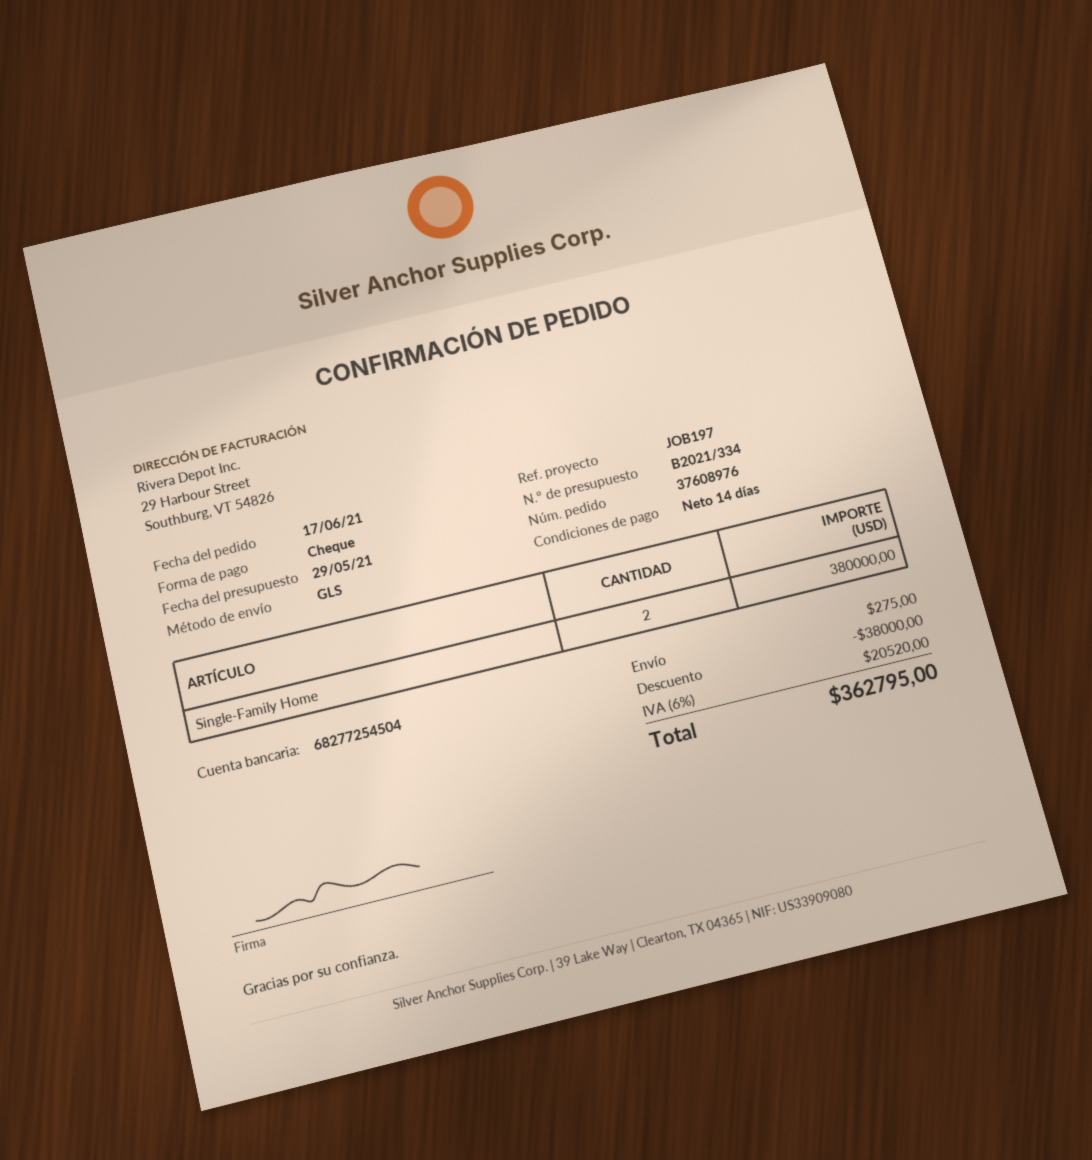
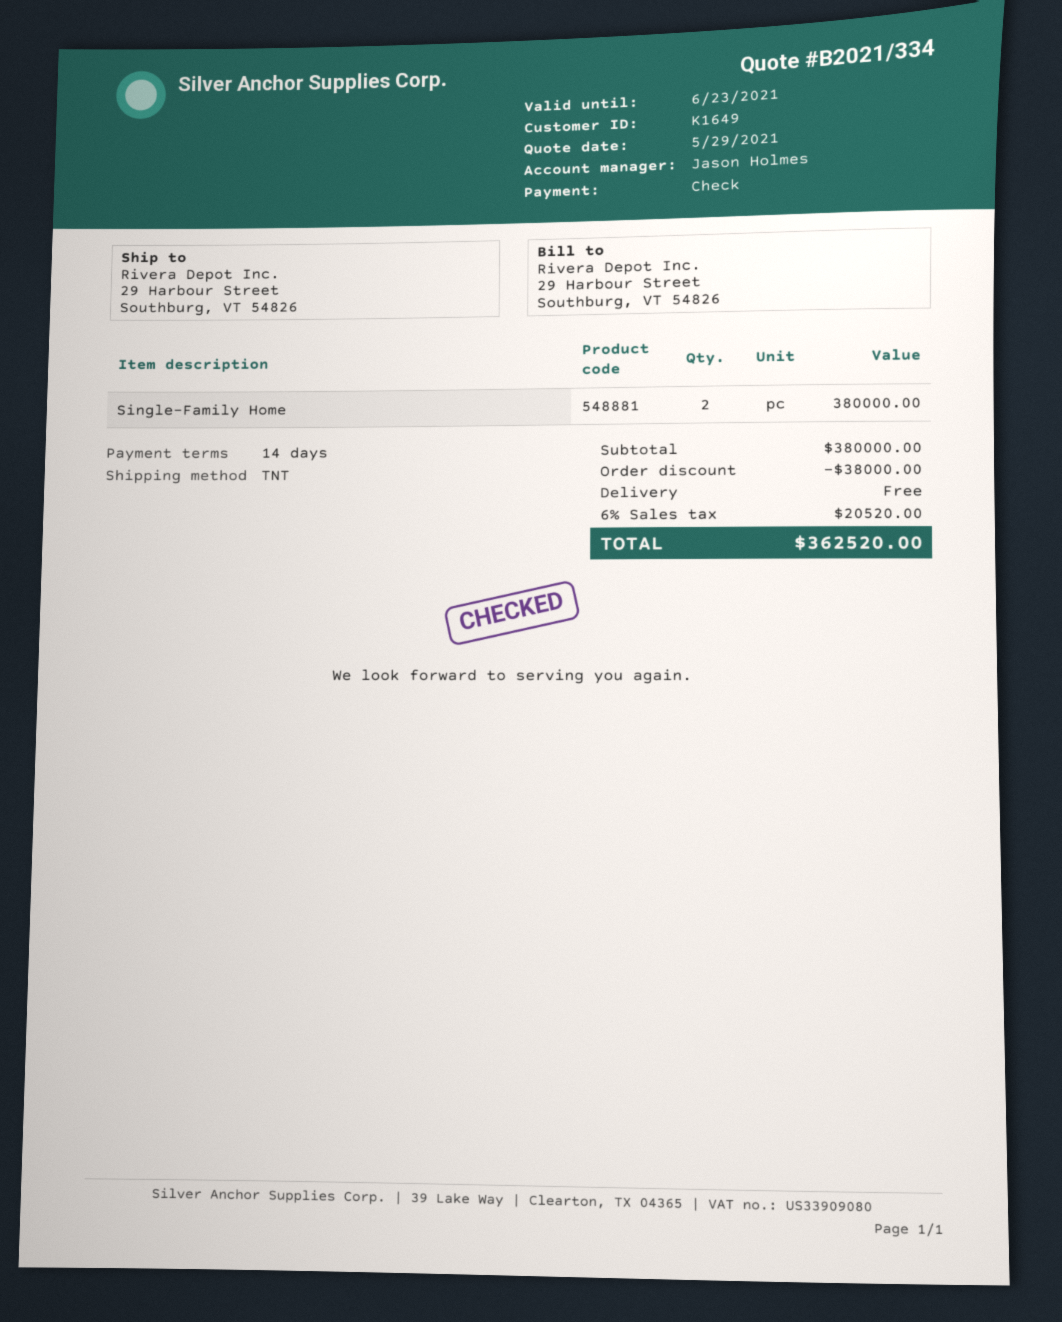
shipping method: GLS -> TNT
shipping: 275.00 -> 0.00
total: 362795.00 -> 362520.00

